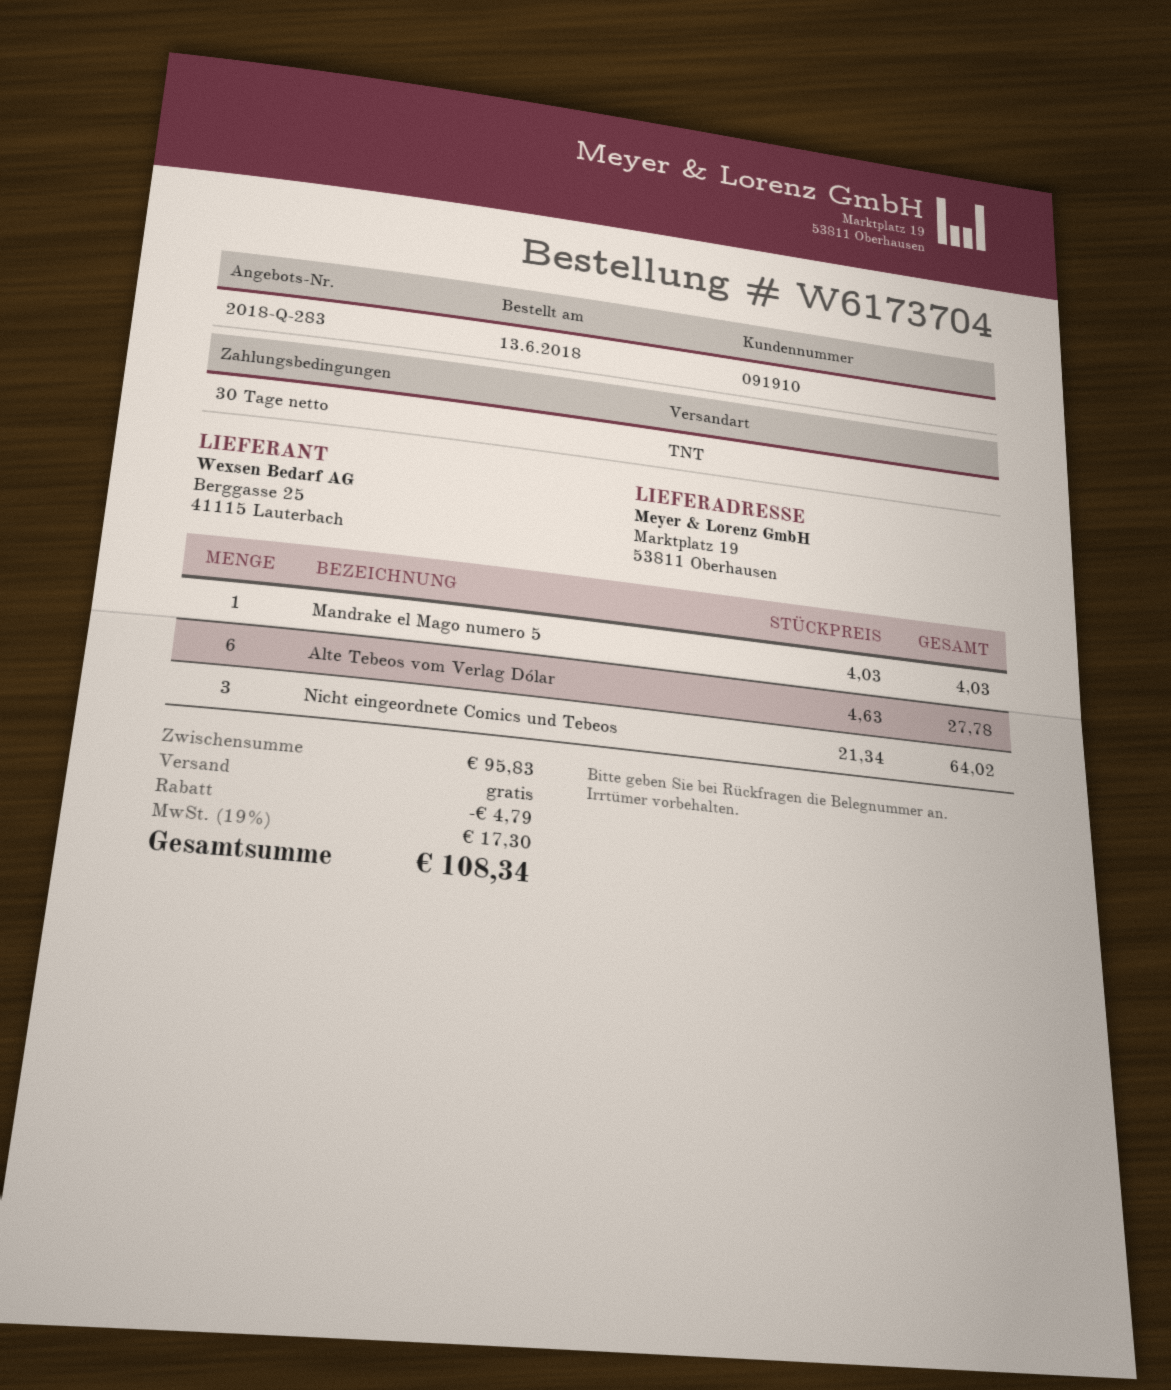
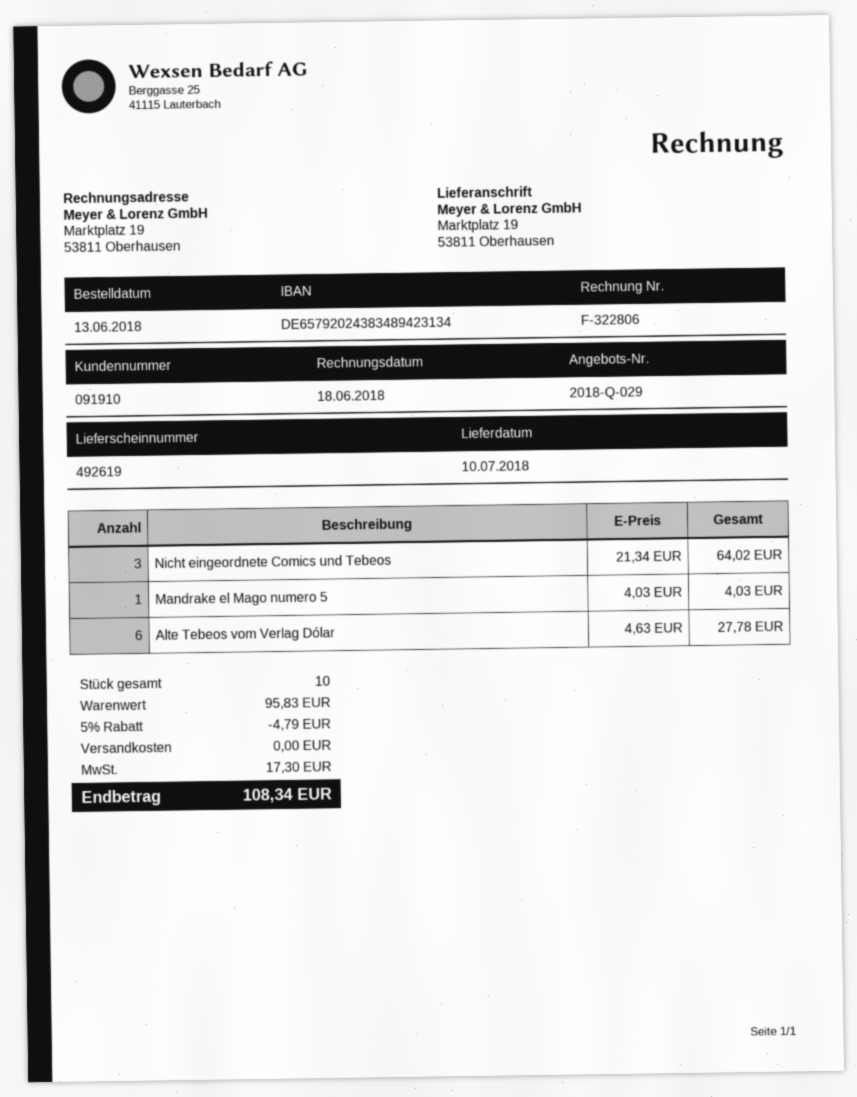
quote number: 2018-Q-283 -> 2018-Q-029

